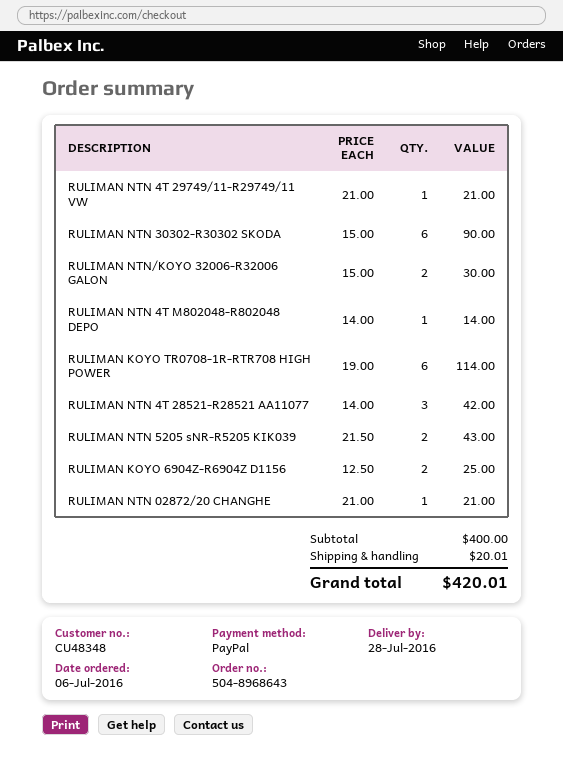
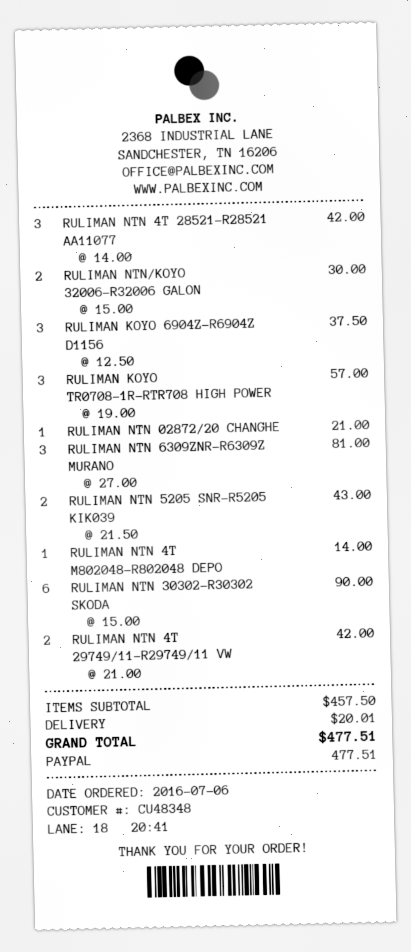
RULIMAN NTN 4T 29749/11-R29749/11 VW: 1 x 21.00 = 21.00 -> 2 x 21.00 = 42.00
RULIMAN KOYO TR0708-1R-RTR708 HIGH POWER: 6 x 19.00 = 114.00 -> 3 x 19.00 = 57.00
RULIMAN KOYO 6904Z-R6904Z D1156: 2 x 12.50 = 25.00 -> 3 x 12.50 = 37.50
RULIMAN NTN 6309ZNR-R6309Z MURANO: none -> 3 x 27.00 = 81.00
subtotal: 400.00 -> 457.50
total: 420.01 -> 477.51

